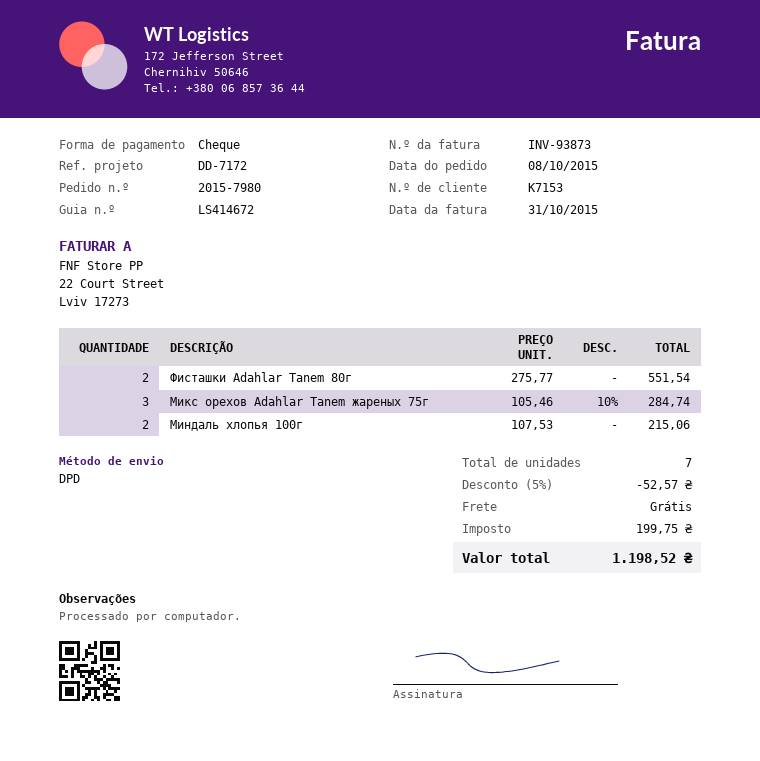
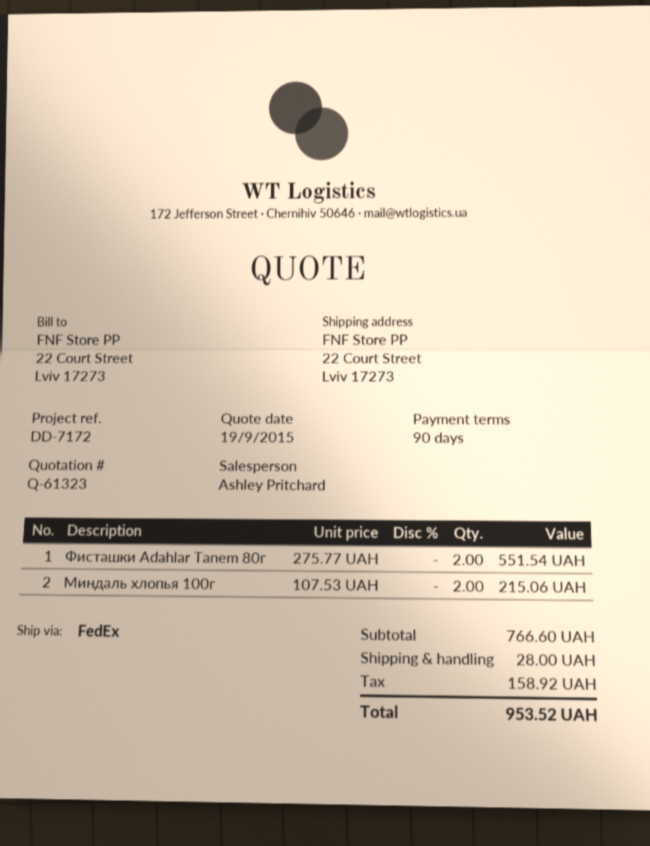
shipping method: DPD -> FedEx
Микс орехов Adahlar Tanem жареных 75г: 3 x 105.46 - 10% = 284.74 -> none
discount: 5% = 52.57 -> none
shipping: 0.00 -> 28.00
tax: 199.75 -> 158.92
total: 1198.52 -> 953.52

